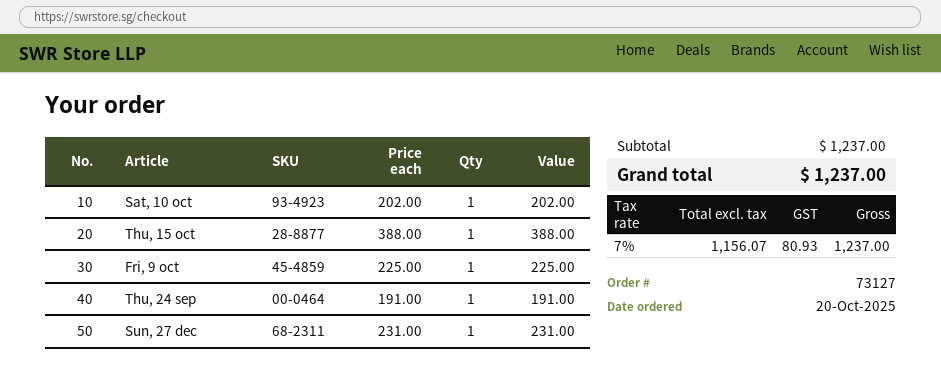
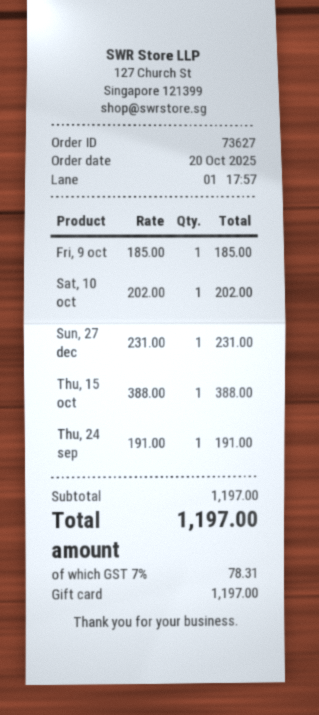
order number: 73127 -> 73627
Fri, 9 oct: 1 x 225.00 = 225.00 -> 1 x 185.00 = 185.00
subtotal: 1237.00 -> 1197.00
tax: 7% = 80.93 -> 7% = 78.31
total: 1237.00 -> 1197.00

